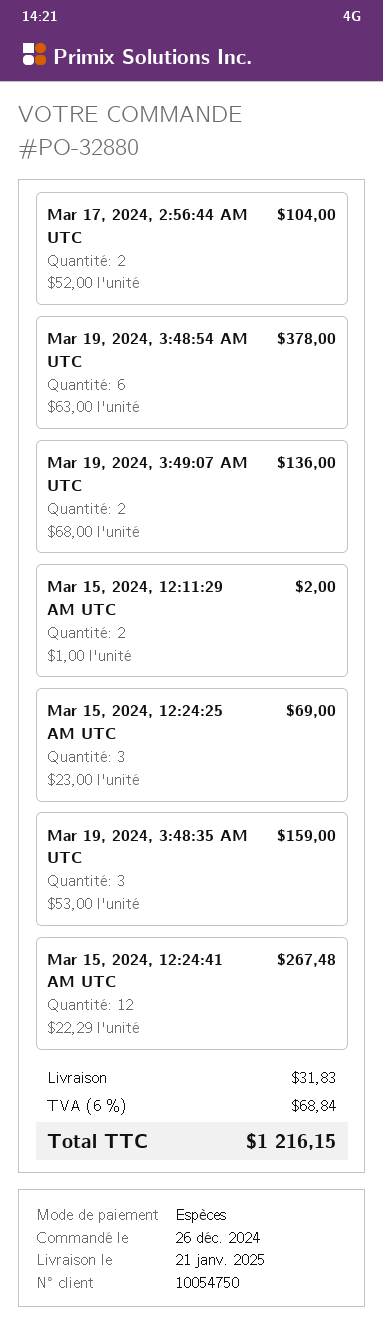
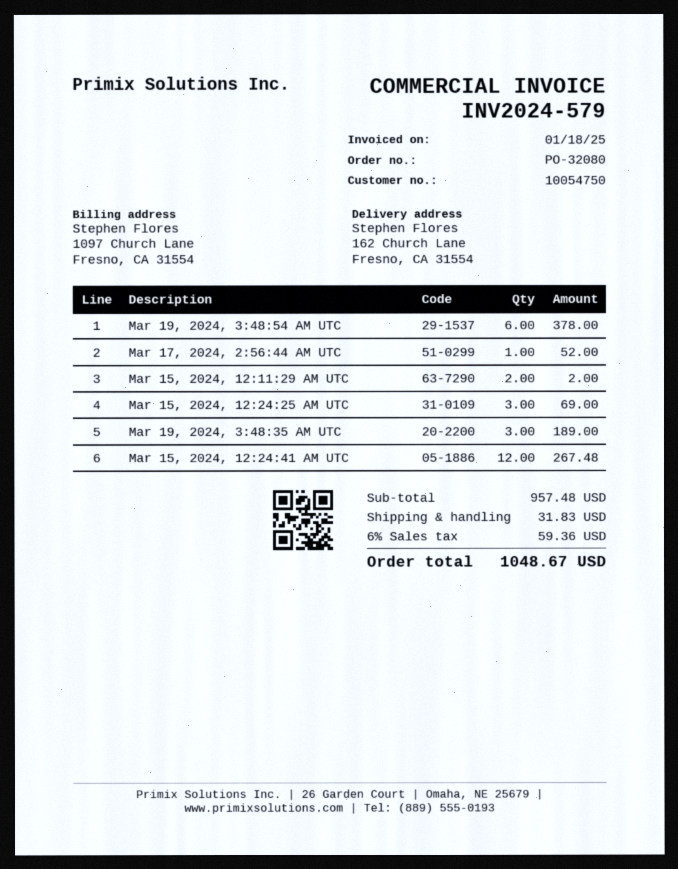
order number: PO-32880 -> PO-32080
Mar 17, 2024, 2:56:44 AM UTC: 2 for 104.00 -> 1 for 52.00
Mar 19, 2024, 3:49:07 AM UTC: 2 for 136.00 -> none
Mar 19, 2024, 3:48:35 AM UTC: 3 for 159.00 -> 3 for 189.00
tax: 6% = 68.84 -> 6% = 59.36
total: 1216.15 -> 1048.67

